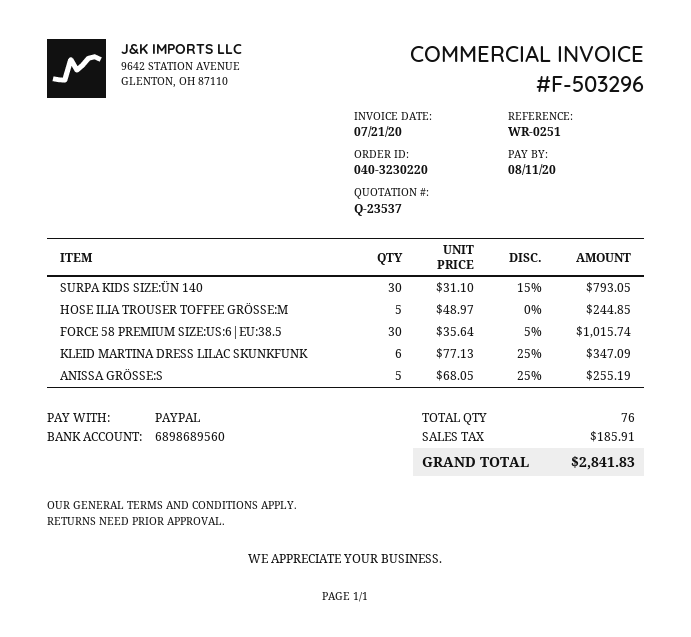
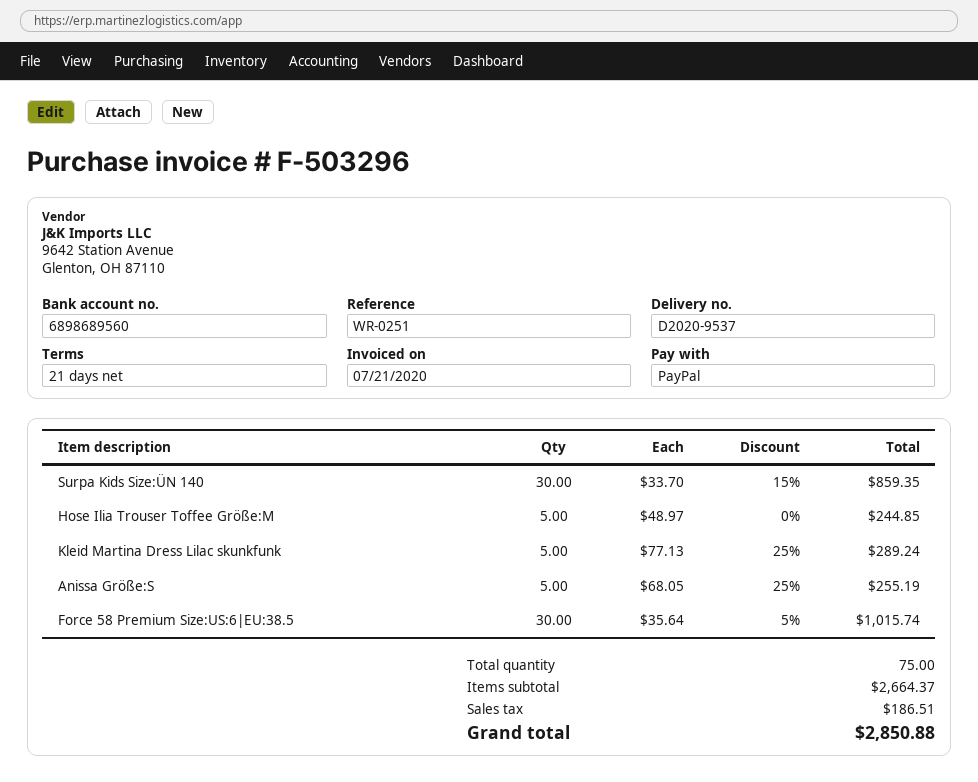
SURPA KIDS SIZE:ÜN 140: 30 x 31.10 - 15% = 793.05 -> 30 x 33.70 - 15% = 859.35
KLEID MARTINA DRESS LILAC SKUNKFUNK: 6 x 77.13 - 25% = 347.09 -> 5 x 77.13 - 25% = 289.24
total quantity: 76 -> 75
tax: 185.91 -> 186.51
total: 2841.83 -> 2850.88

